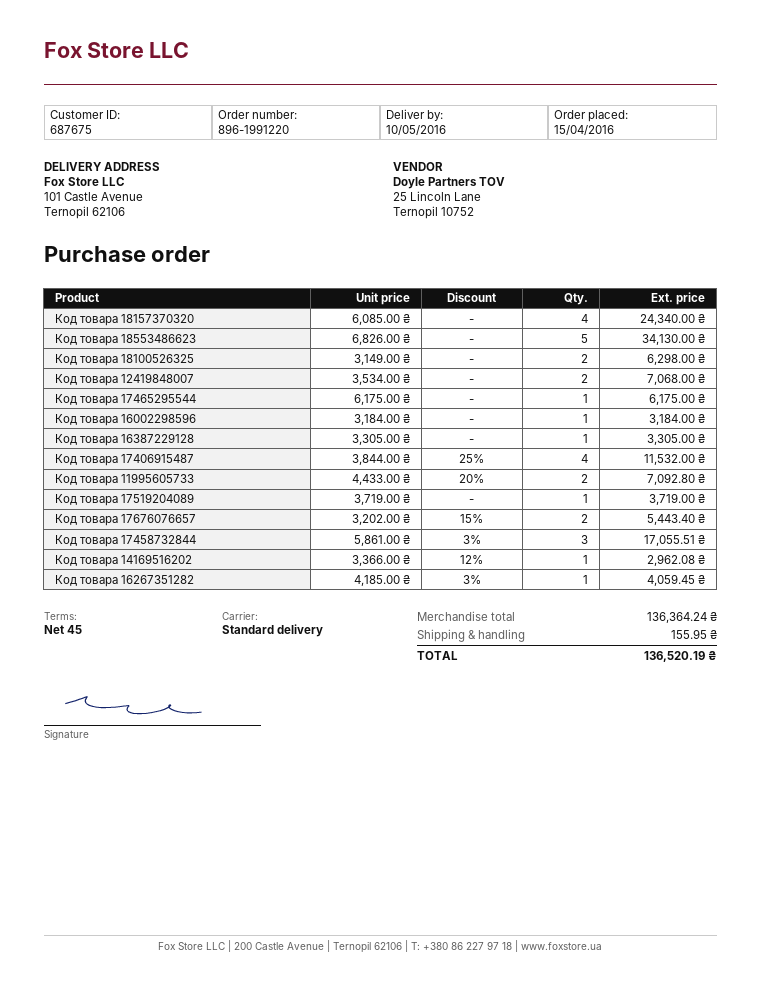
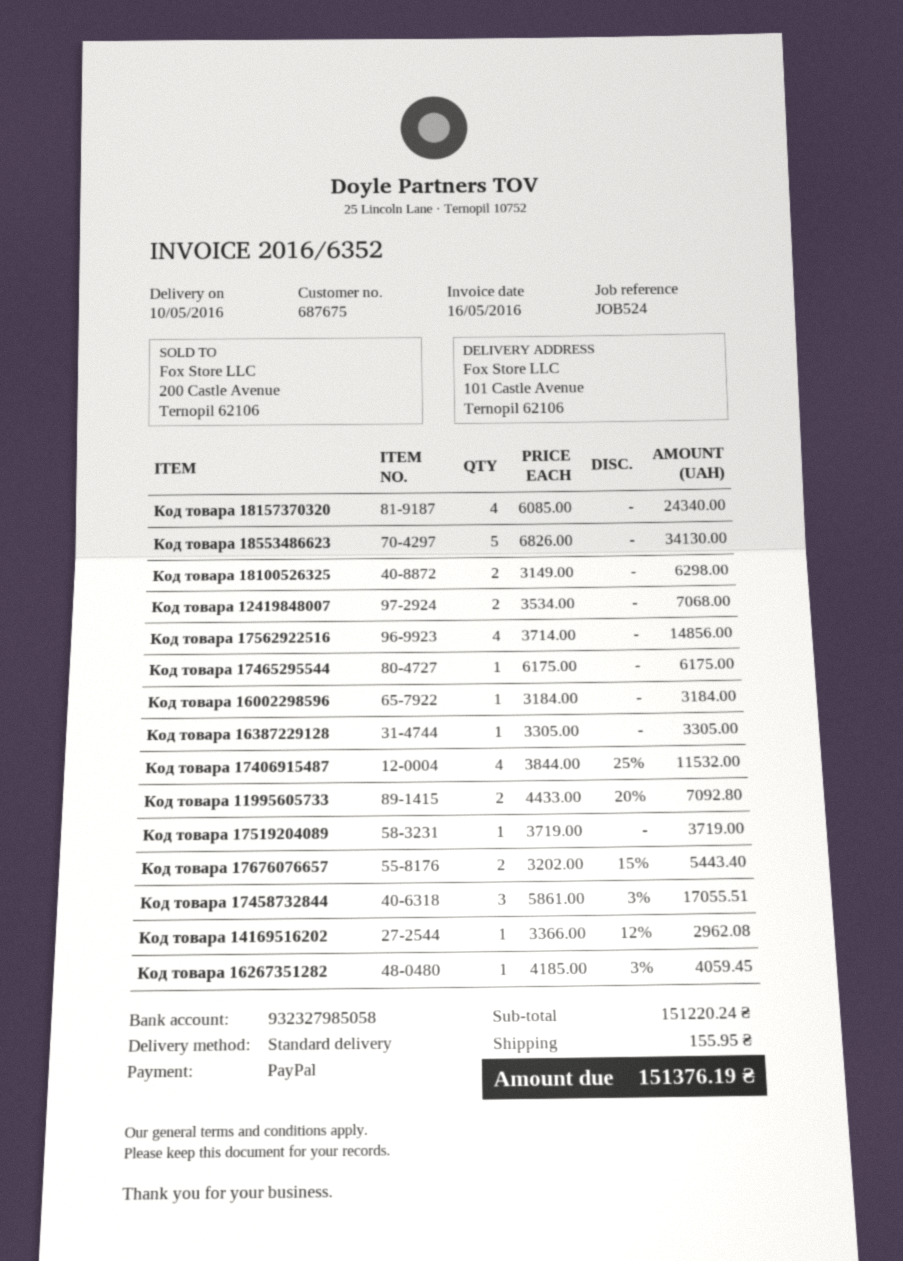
Код товара 17562922516: none -> 4 x 3714.00 = 14856.00
subtotal: 136364.24 -> 151220.24
total: 136520.19 -> 151376.19

